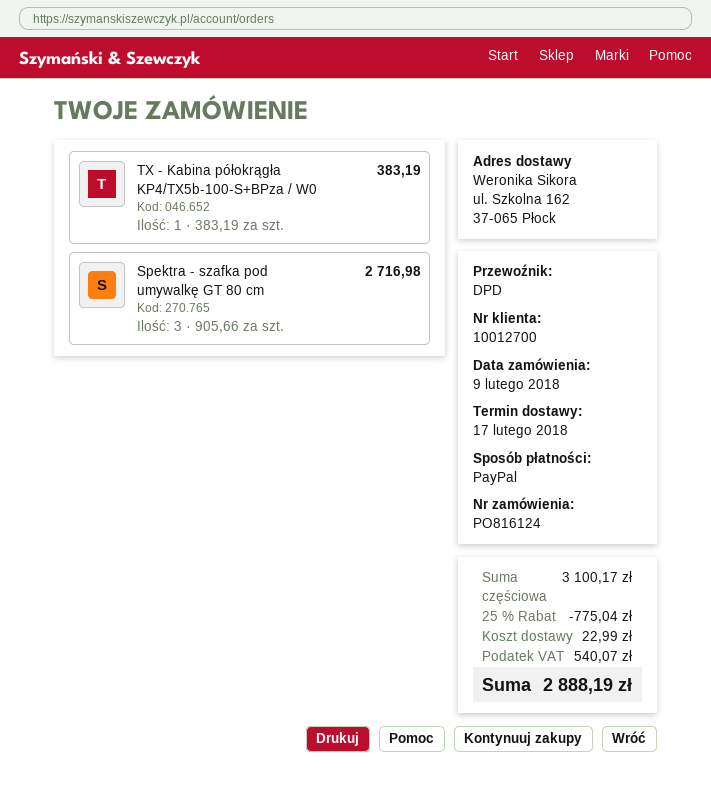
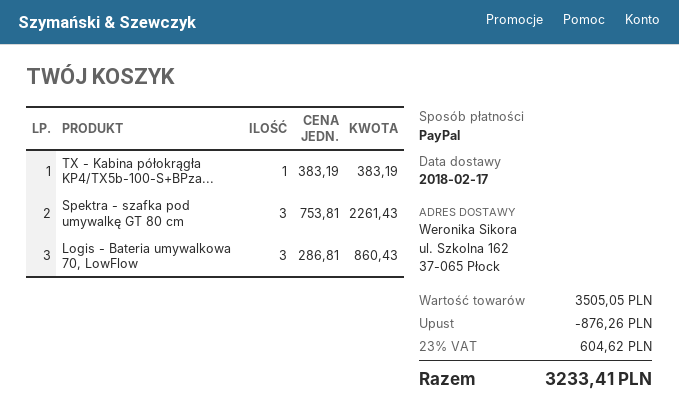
Spektra - szafka pod umywalkę GT 80 cm: 3 x 905.66 = 2716.98 -> 3 x 753.81 = 2261.43
Logis - Bateria umywalkowa 70, LowFlow: none -> 3 x 286.81 = 860.43
subtotal: 3100.17 -> 3505.05
discount: 775.04 -> 876.26
shipping: 22.99 -> none
tax: 540.07 -> 604.62
total: 2888.19 -> 3233.41

